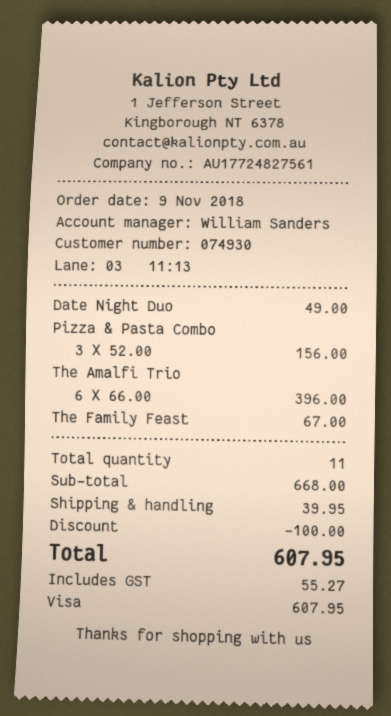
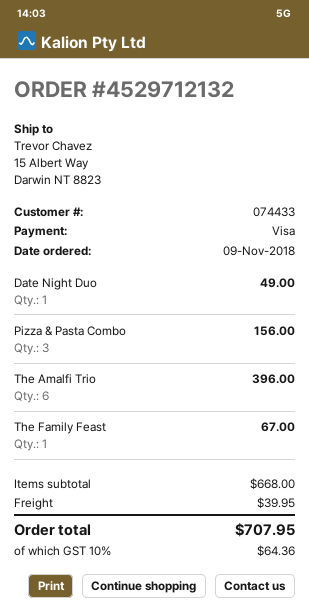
customer number: 074930 -> 074433
discount: 100.00 -> none
tax: 55.27 -> 64.36
total: 607.95 -> 707.95

